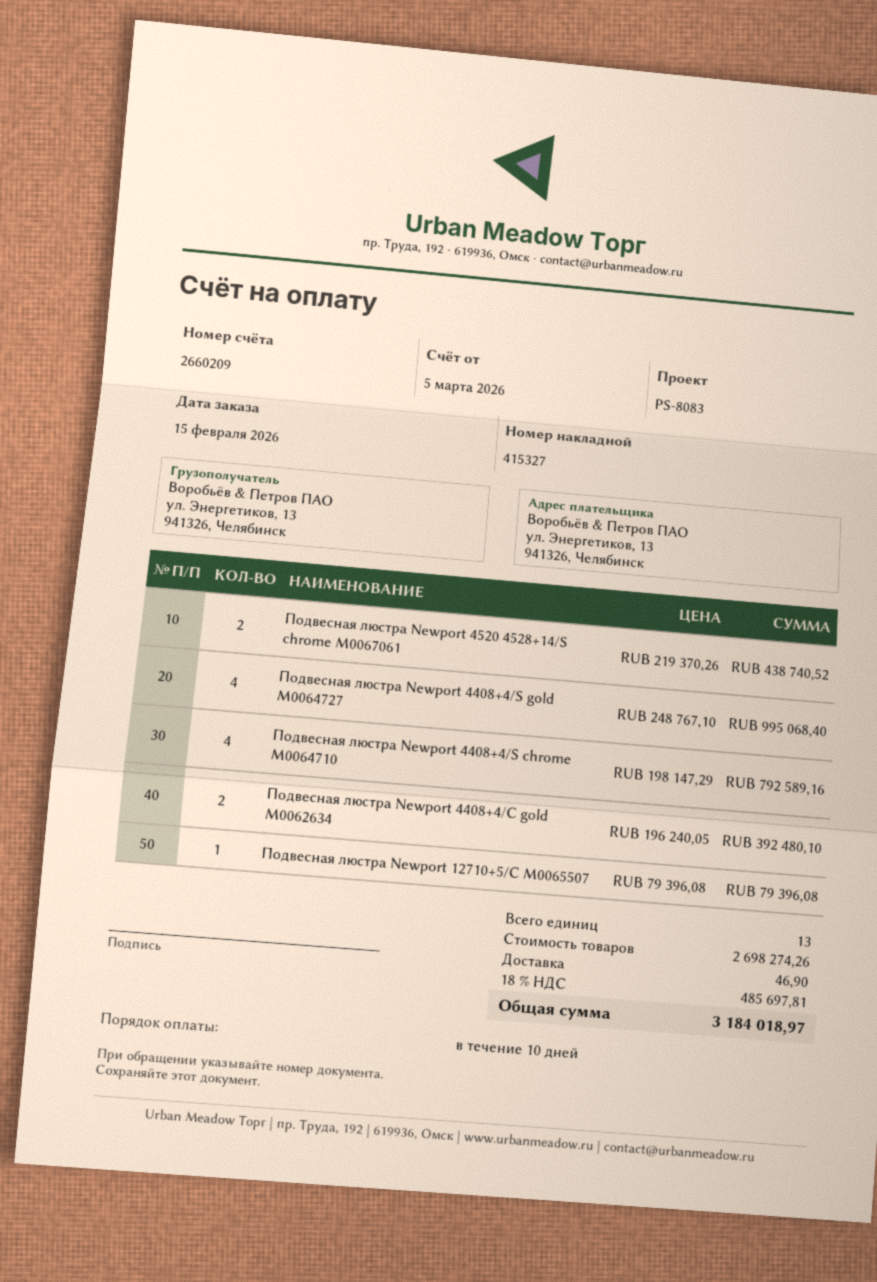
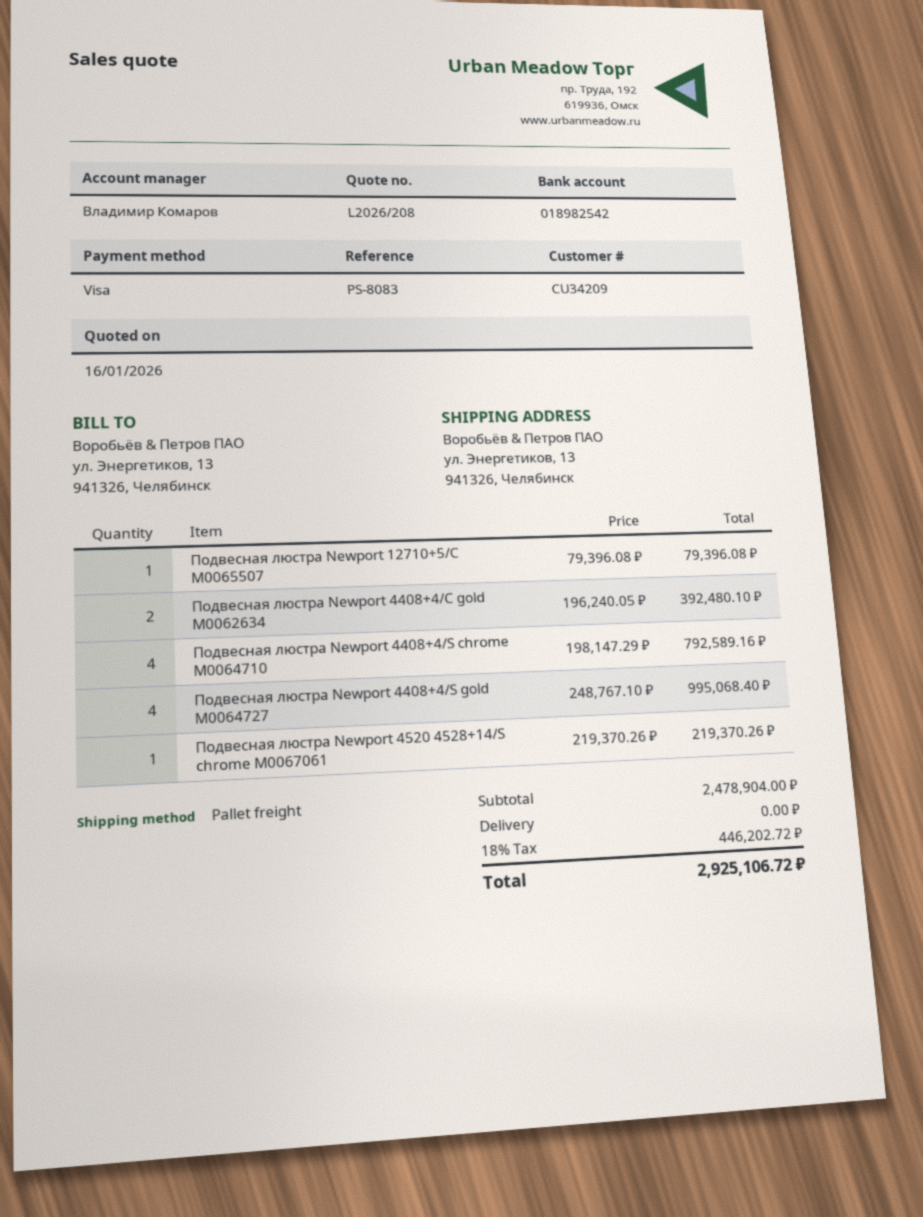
Подвесная люстра Newport 4520 4528+14/S chrome М0067061: 2 x 219370.26 = 438740.52 -> 1 x 219370.26 = 219370.26
subtotal: 2698274.26 -> 2478904.00
shipping: 46.90 -> 0.00
tax: 18% = 485697.81 -> 18% = 446202.72
total: 3184018.97 -> 2925106.72

